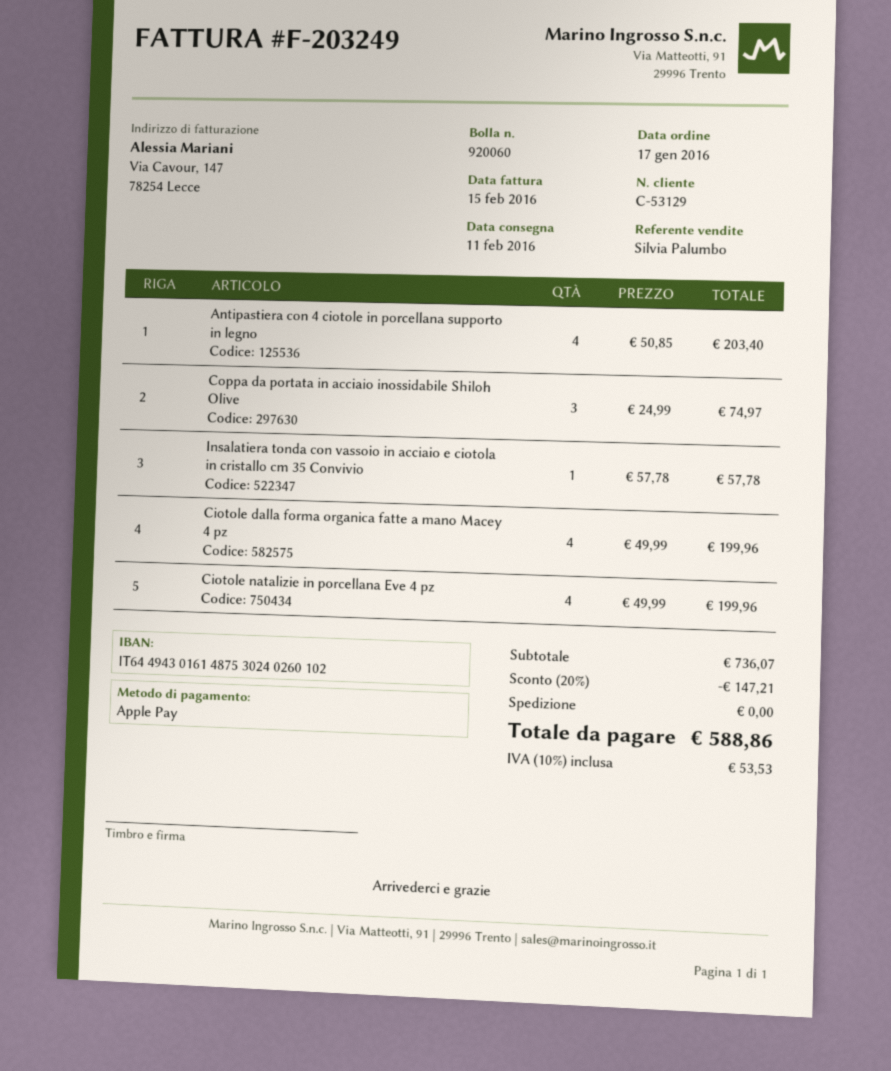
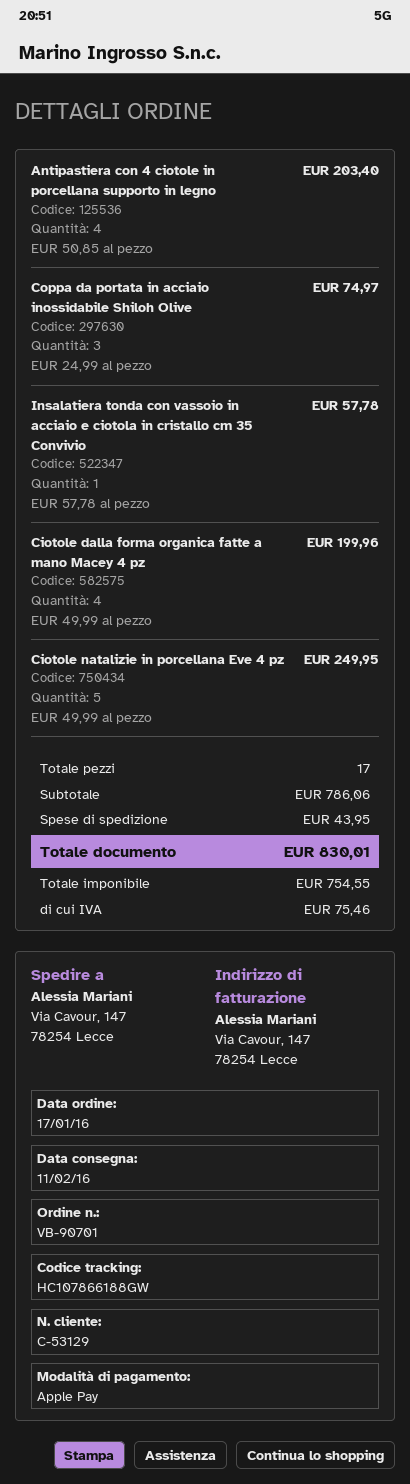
Ciotole natalizie in porcellana Eve 4 pz: 4 x 49.99 = 199.96 -> 5 x 49.99 = 249.95
subtotal: 736.07 -> 786.06
discount: 20% = 147.21 -> none
shipping: 0.00 -> 43.95
tax: 53.53 -> 75.46
total: 588.86 -> 830.01

